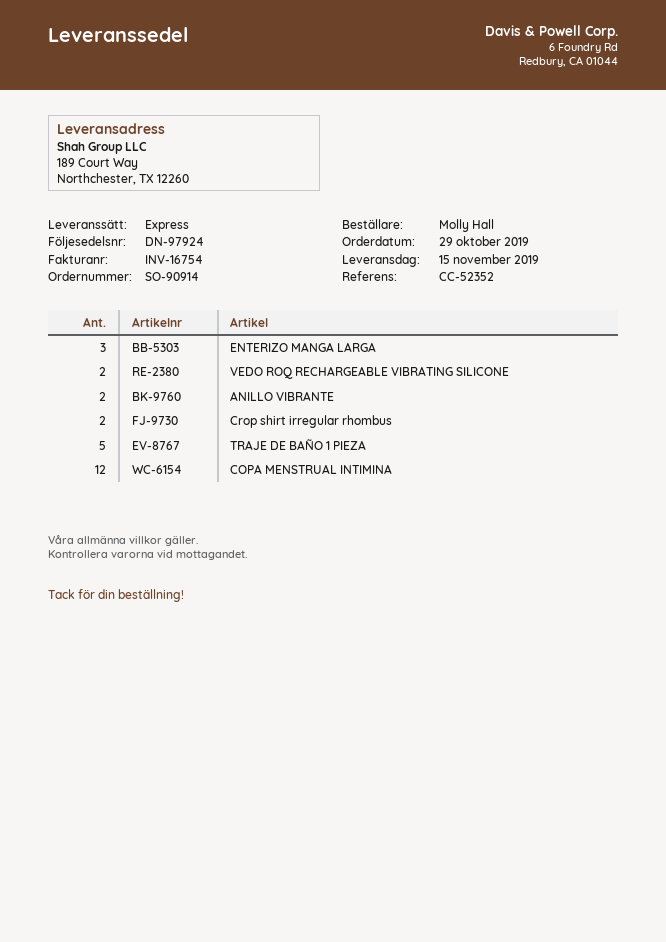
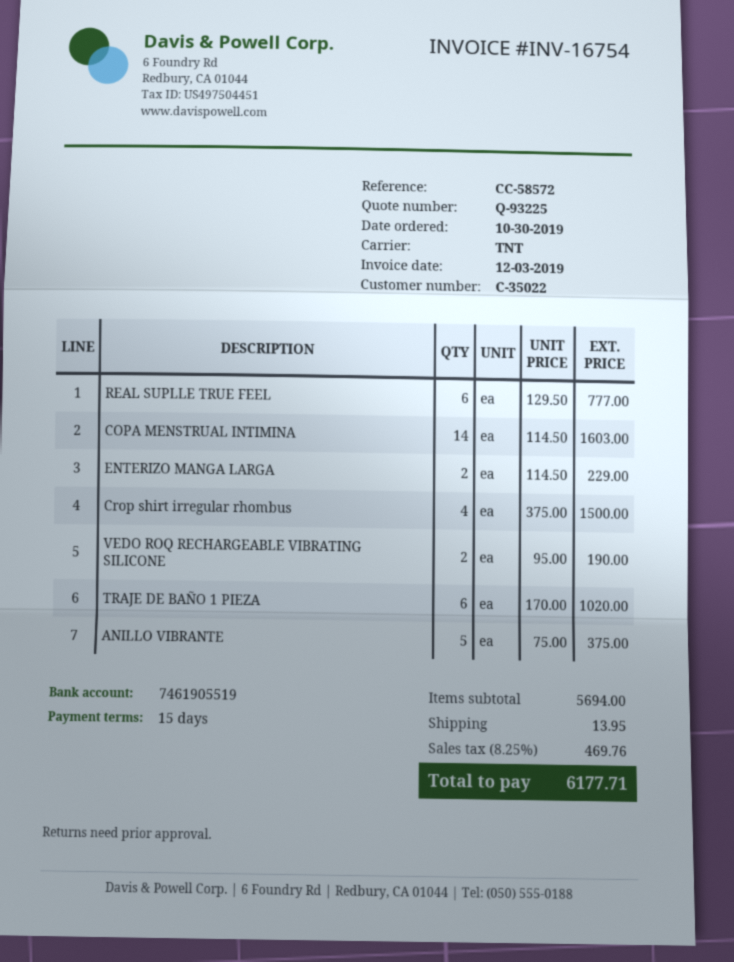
order date: 2019-10-29 -> 2019-10-30
reference: CC-52352 -> CC-58572
shipping method: express -> TNT
ENTERIZO MANGA LARGA: 3 -> 2
ANILLO VIBRANTE: 2 -> 5
Crop shirt irregular rhombus: 2 -> 4
TRAJE DE BAÑO 1 PIEZA: 5 -> 6
COPA MENSTRUAL INTIMINA: 12 -> 14
REAL SUPLLE TRUE FEEL: none -> 6

